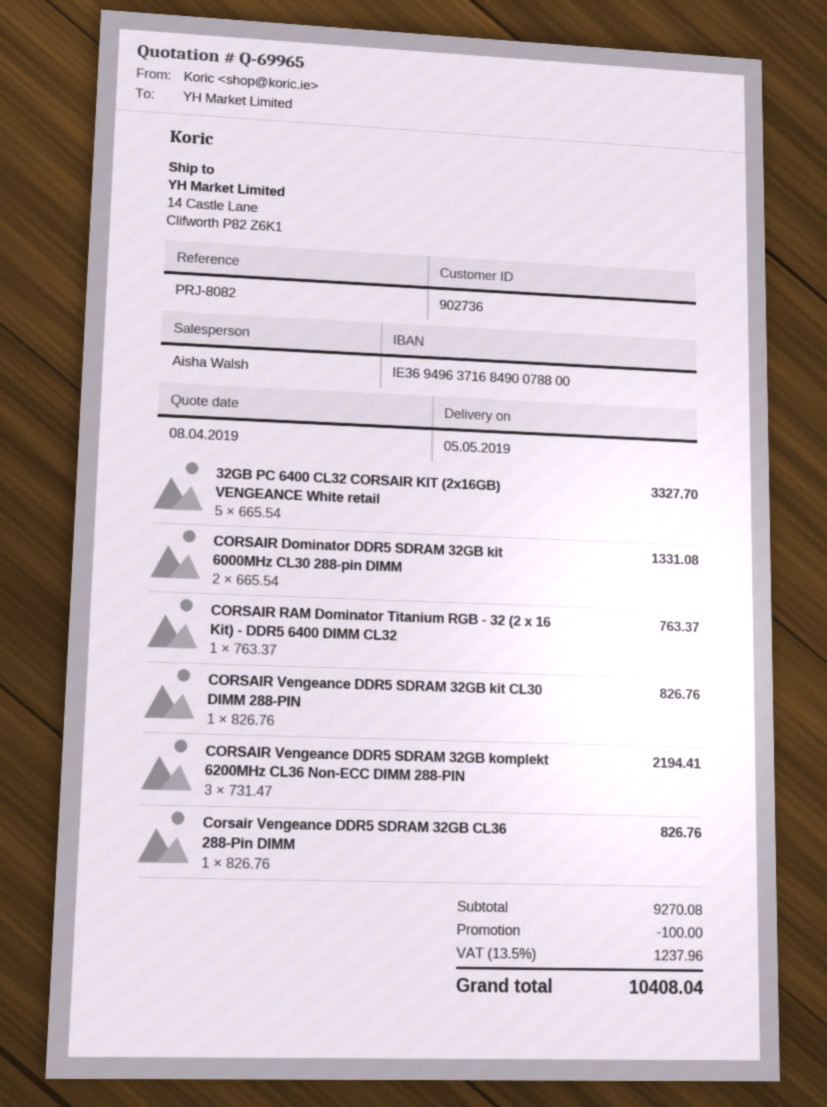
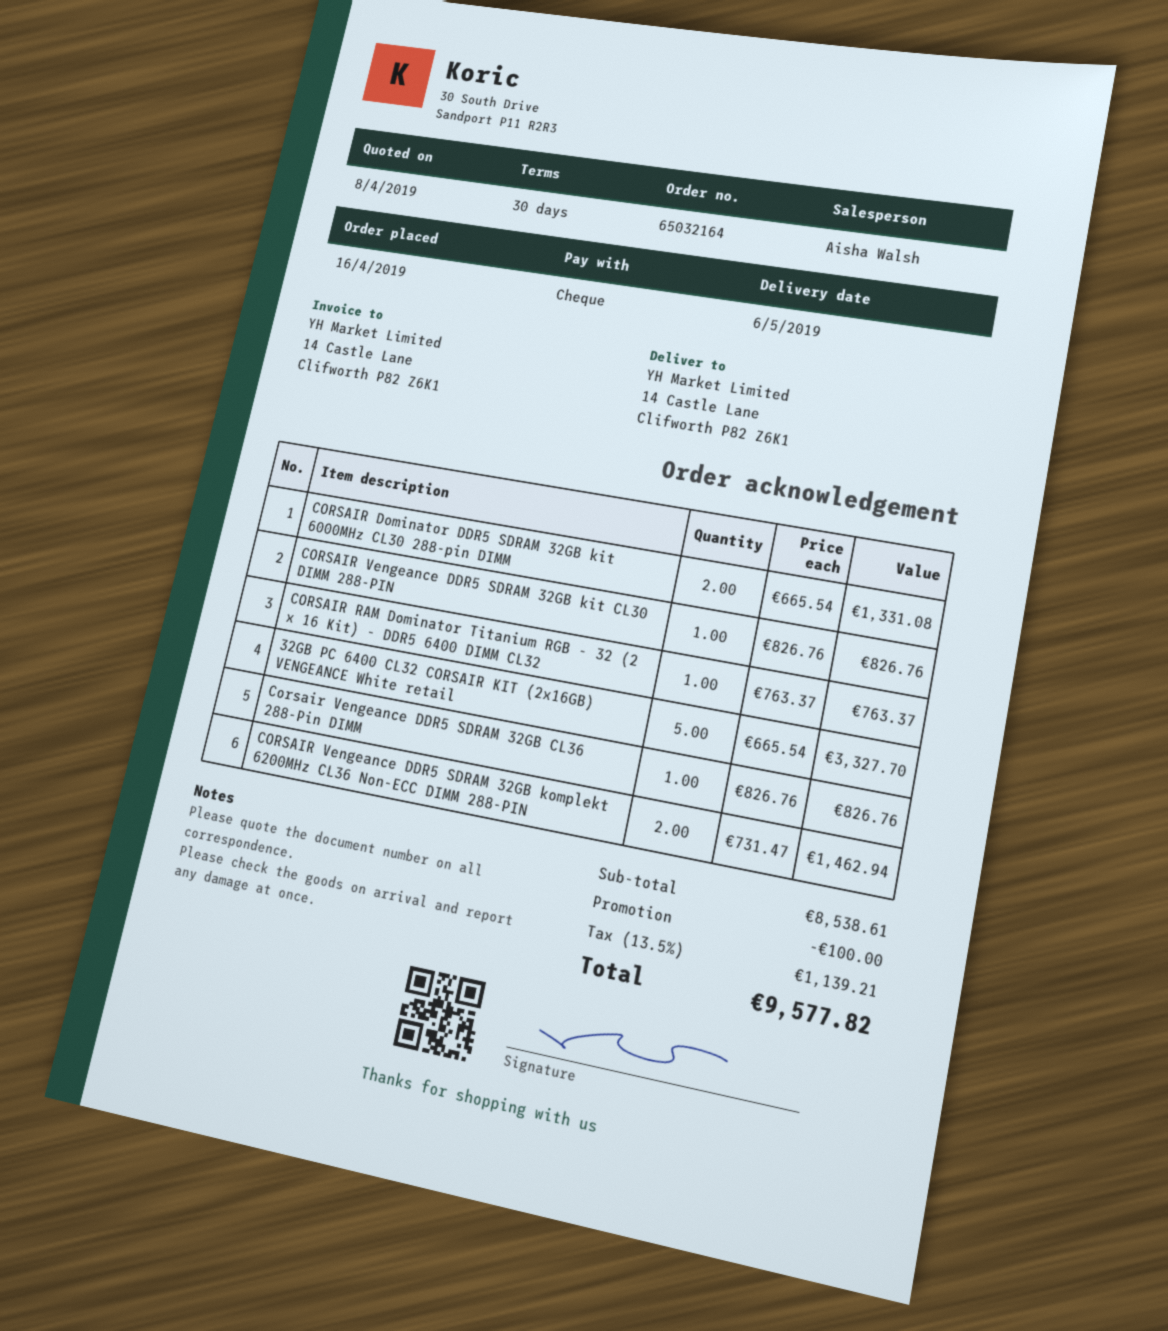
delivery date: 2019-05-05 -> 2019-05-06
CORSAIR Vengeance DDR5 SDRAM 32GB komplekt 6200MHz CL36 Non-ECC DIMM 288-PIN: 3 x 731.47 = 2194.41 -> 2 x 731.47 = 1462.94
subtotal: 9270.08 -> 8538.61
tax: 13.5% = 1237.96 -> 13.5% = 1139.21
total: 10408.04 -> 9577.82

